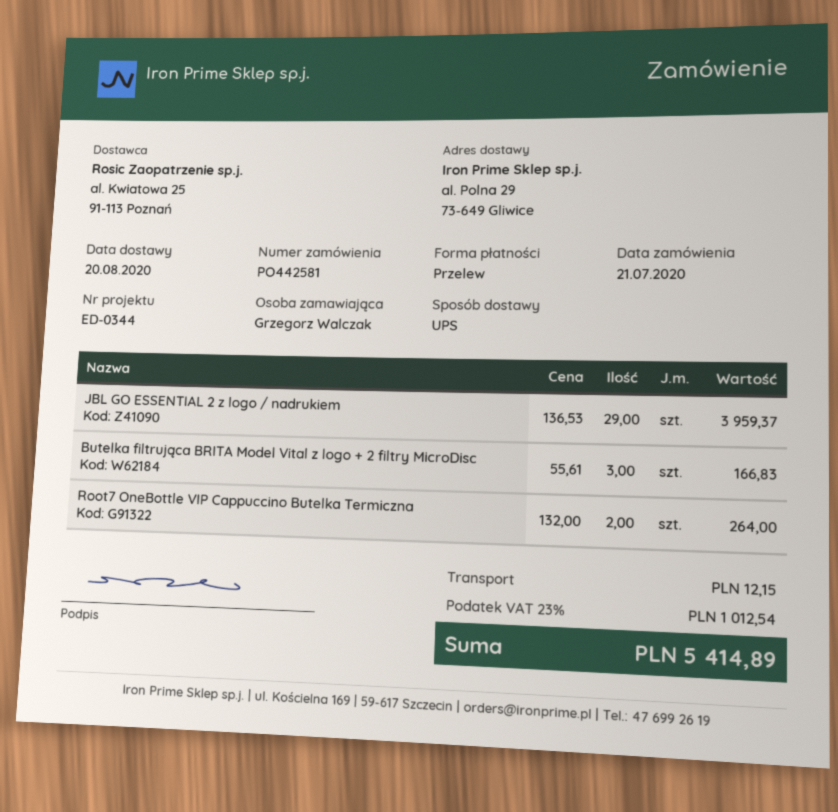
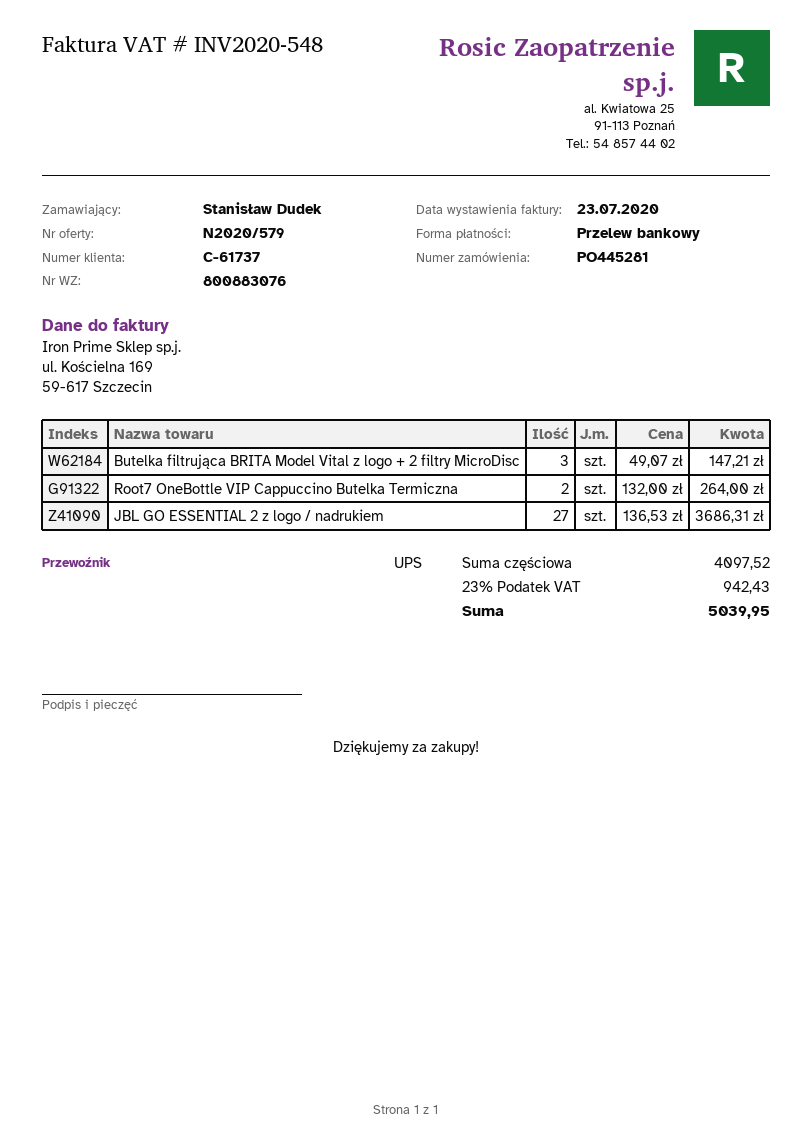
order number: PO442581 -> PO445281
ordered by: Grzegorz Walczak -> Stanisław Dudek
JBL GO ESSENTIAL 2 z logo / nadrukiem: 29 x 136.53 = 3959.37 -> 27 x 136.53 = 3686.31
Butelka filtrująca BRITA Model Vital z logo + 2 filtry MicroDisc: 3 x 55.61 = 166.83 -> 3 x 49.07 = 147.21
shipping: 12.15 -> none
tax: 23% = 1012.54 -> 23% = 942.43
total: 5414.89 -> 5039.95

